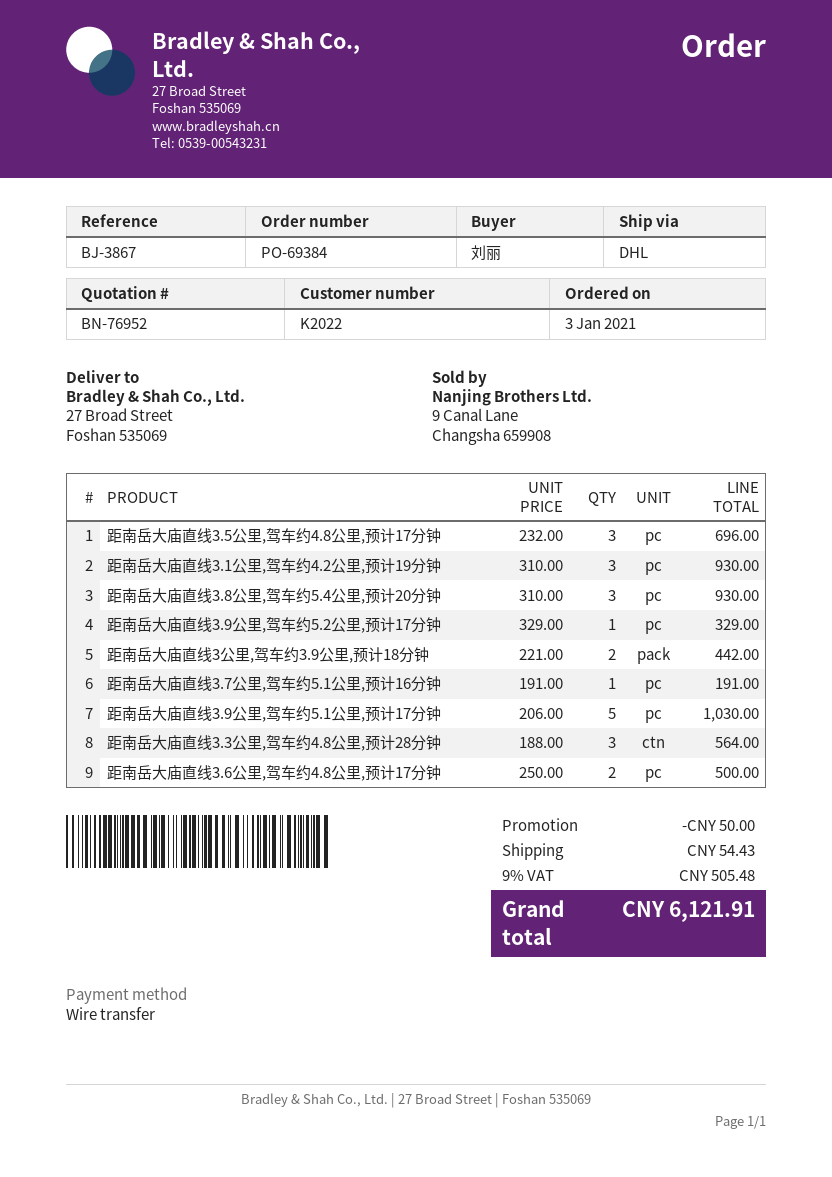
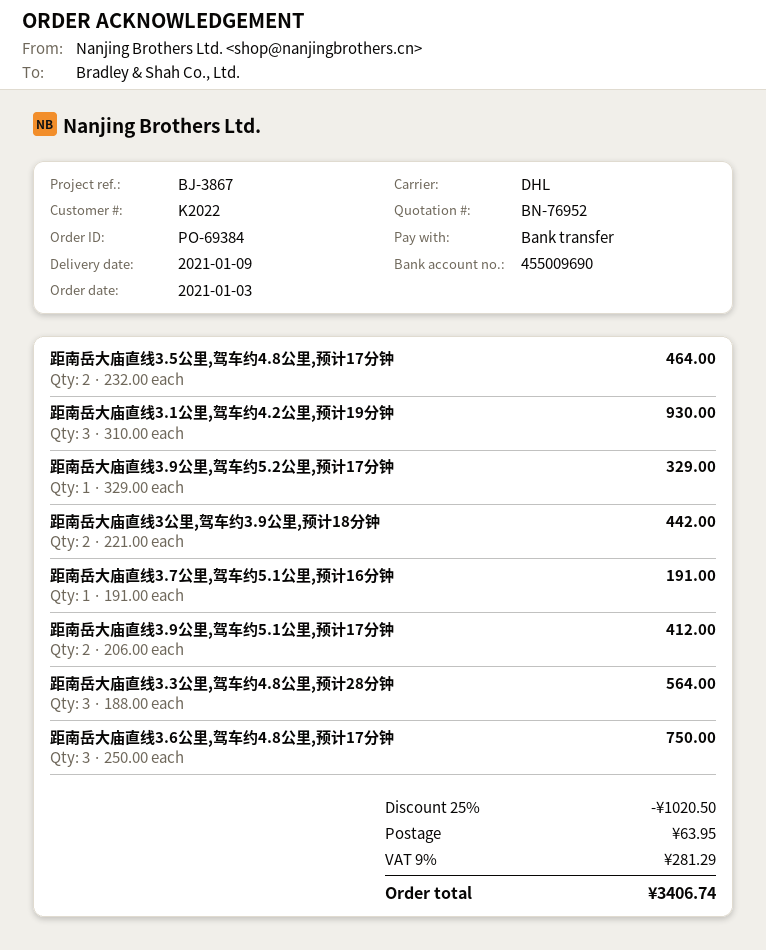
距南岳大庙直线3.5公里,驾车约4.8公里,预计17分钟: 3 x 232.00 = 696.00 -> 2 x 232.00 = 464.00
距南岳大庙直线3.8公里,驾车约5.4公里,预计20分钟: 3 x 310.00 = 930.00 -> none
距南岳大庙直线3.9公里,驾车约5.1公里,预计17分钟: 5 x 206.00 = 1030.00 -> 2 x 206.00 = 412.00
距南岳大庙直线3.6公里,驾车约4.8公里,预计17分钟: 2 x 250.00 = 500.00 -> 3 x 250.00 = 750.00
discount: 50.00 -> 1020.50
shipping: 54.43 -> 63.95
tax: 9% = 505.48 -> 9% = 281.29
total: 6121.91 -> 3406.74

